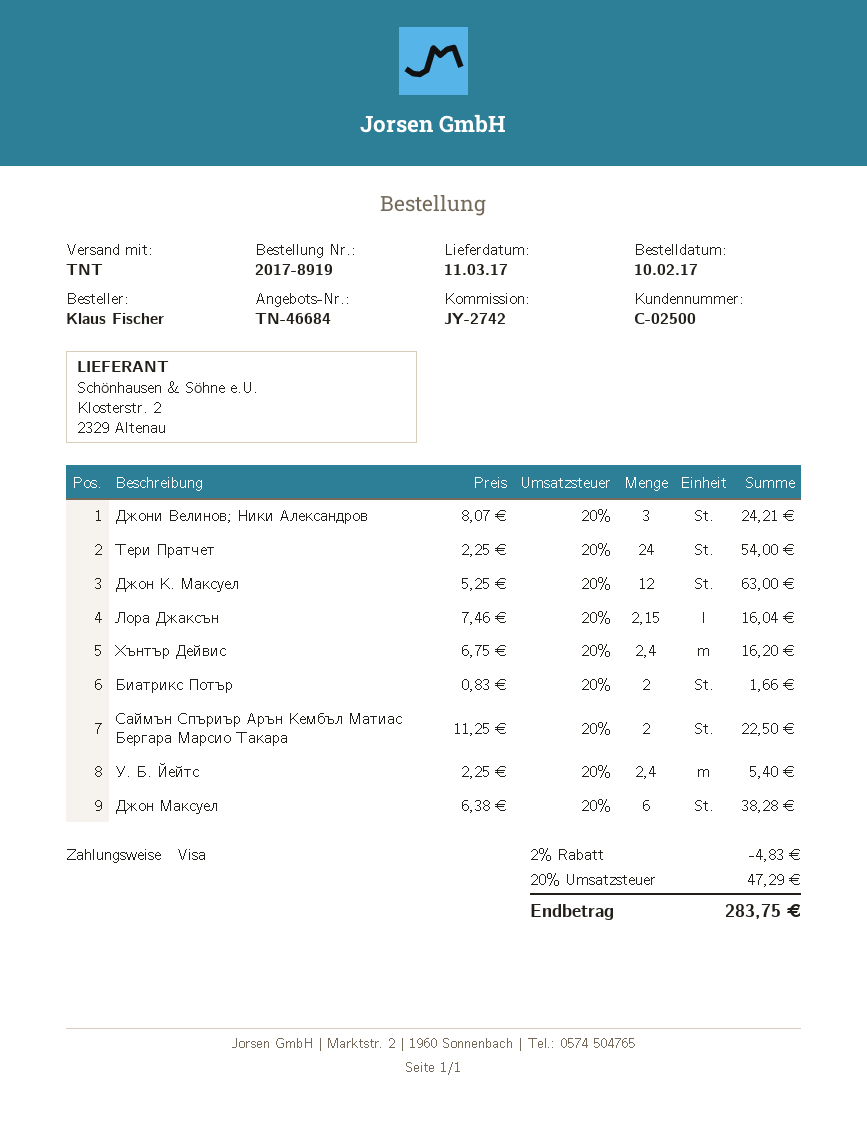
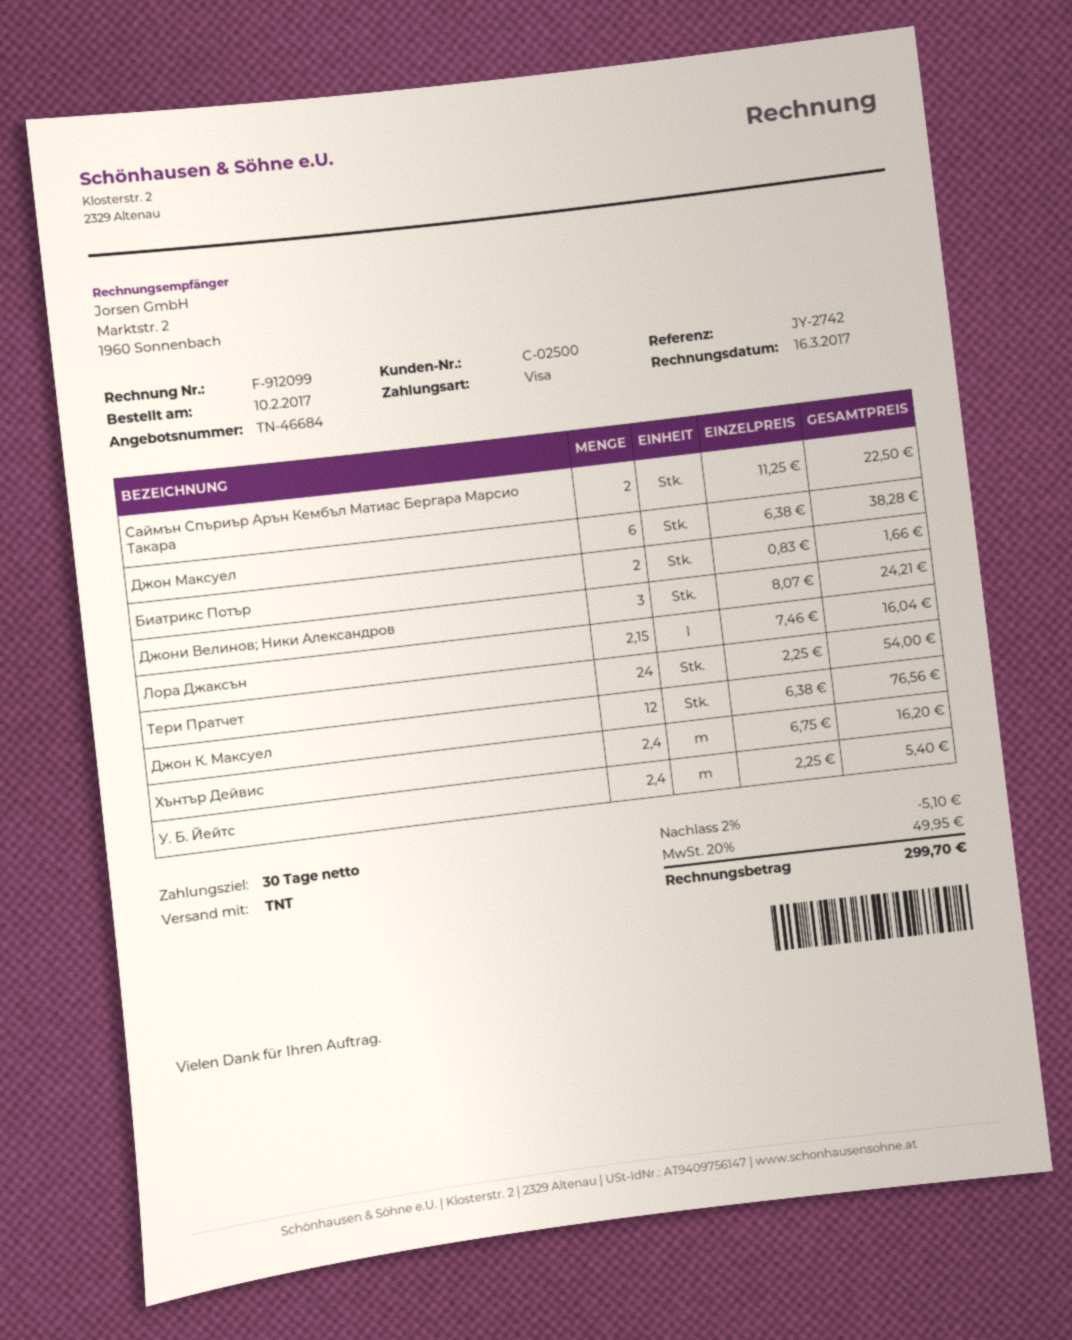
Джон К. Максуел: 12 x 5.25 = 63.00 -> 12 x 6.38 = 76.56
discount: 2% = 4.83 -> 2% = 5.10
tax: 20% = 47.29 -> 20% = 49.95
total: 283.75 -> 299.70

